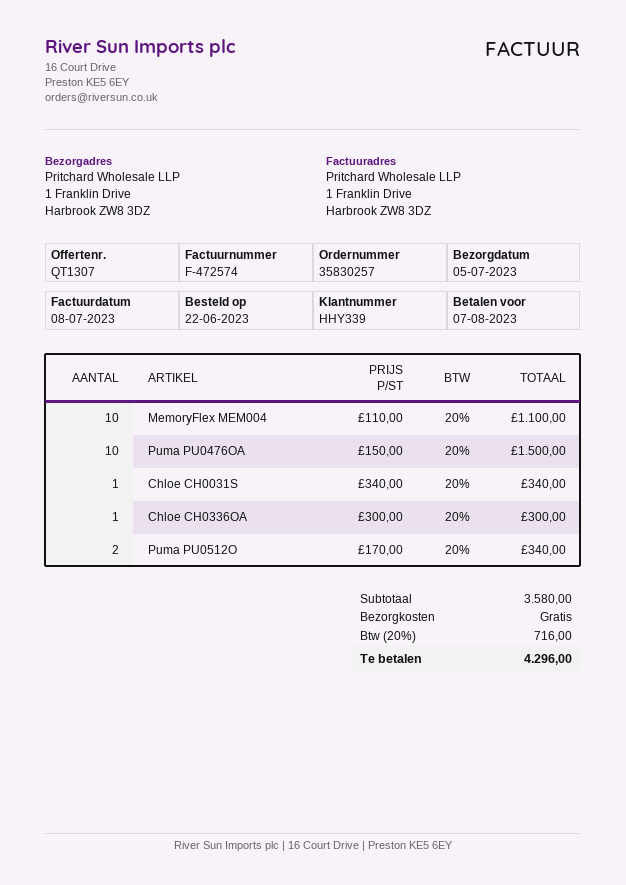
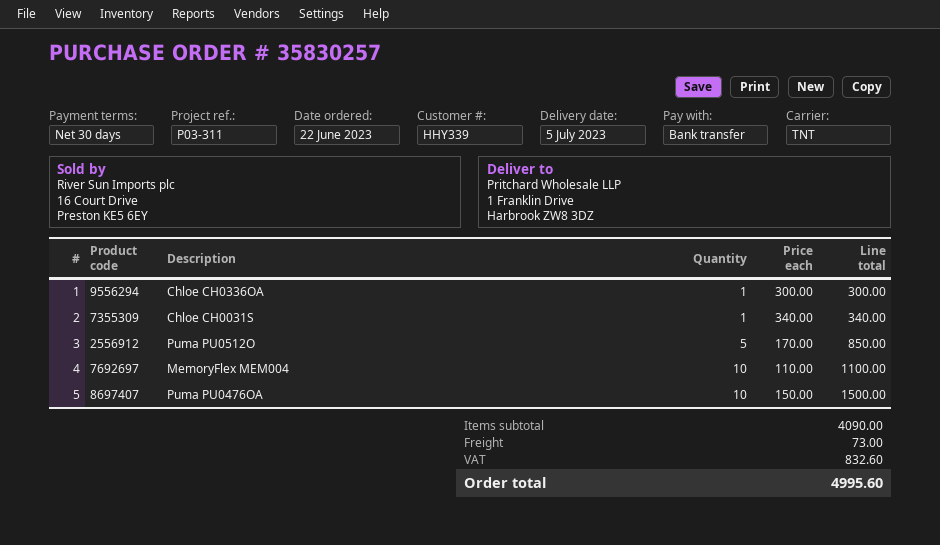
Puma PU0512O: 2 x 170.00 = 340.00 -> 5 x 170.00 = 850.00
subtotal: 3580.00 -> 4090.00
shipping: 0.00 -> 73.00
tax: 716.00 -> 832.60
total: 4296.00 -> 4995.60

